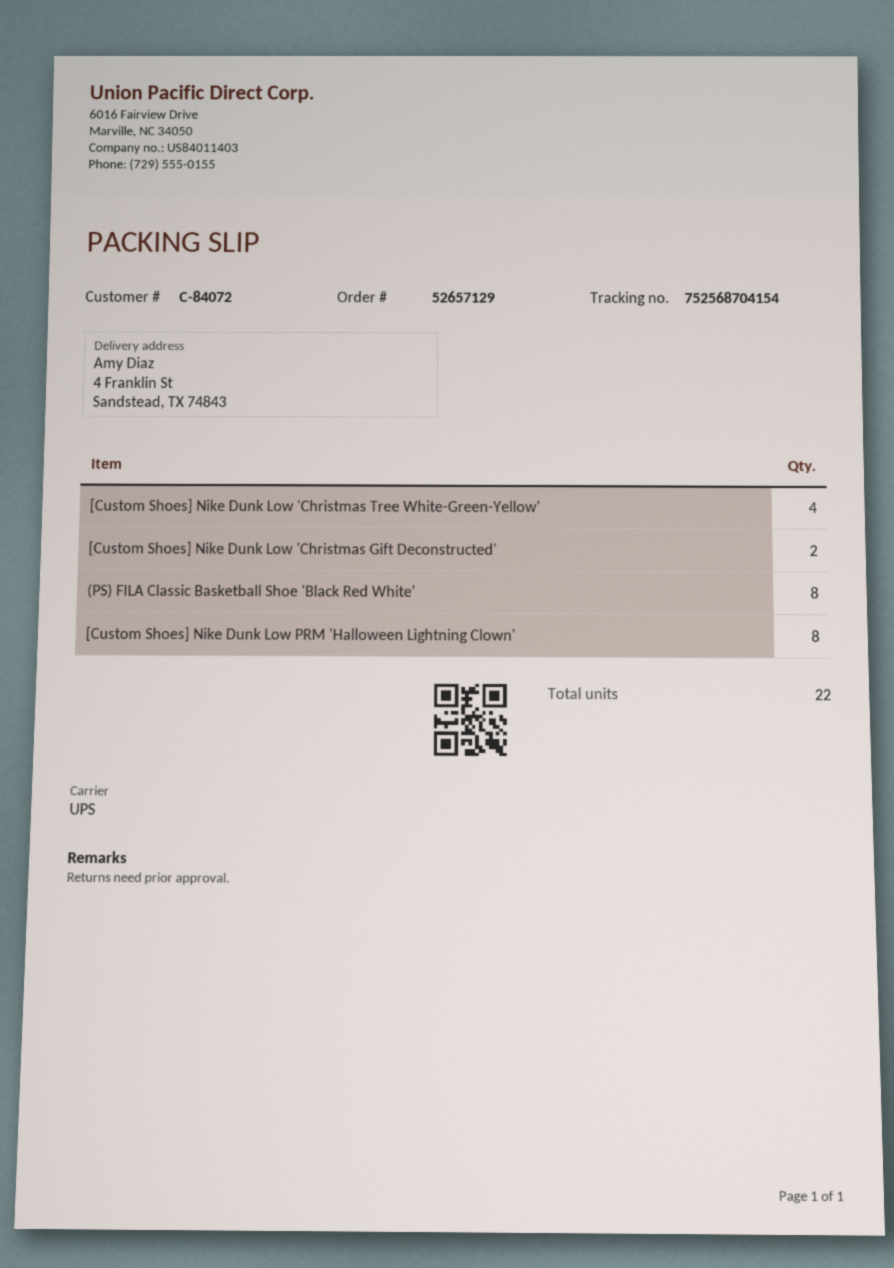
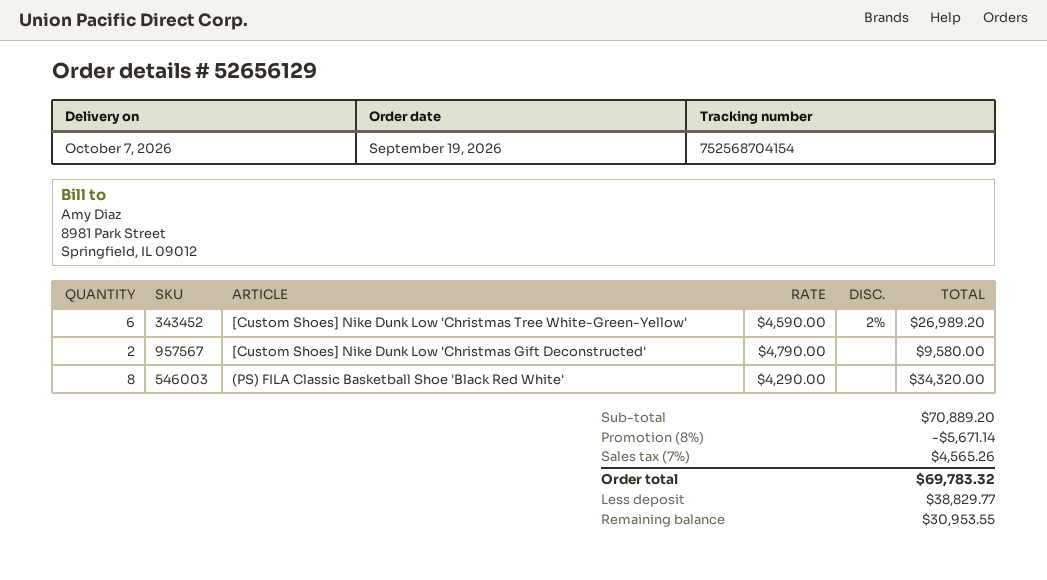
order number: 52657129 -> 52656129
[Custom Shoes] Nike Dunk Low 'Christmas Tree White-Green-Yellow': 4 -> 6
[Custom Shoes] Nike Dunk Low PRM 'Halloween Lightning Clown': 8 -> none

